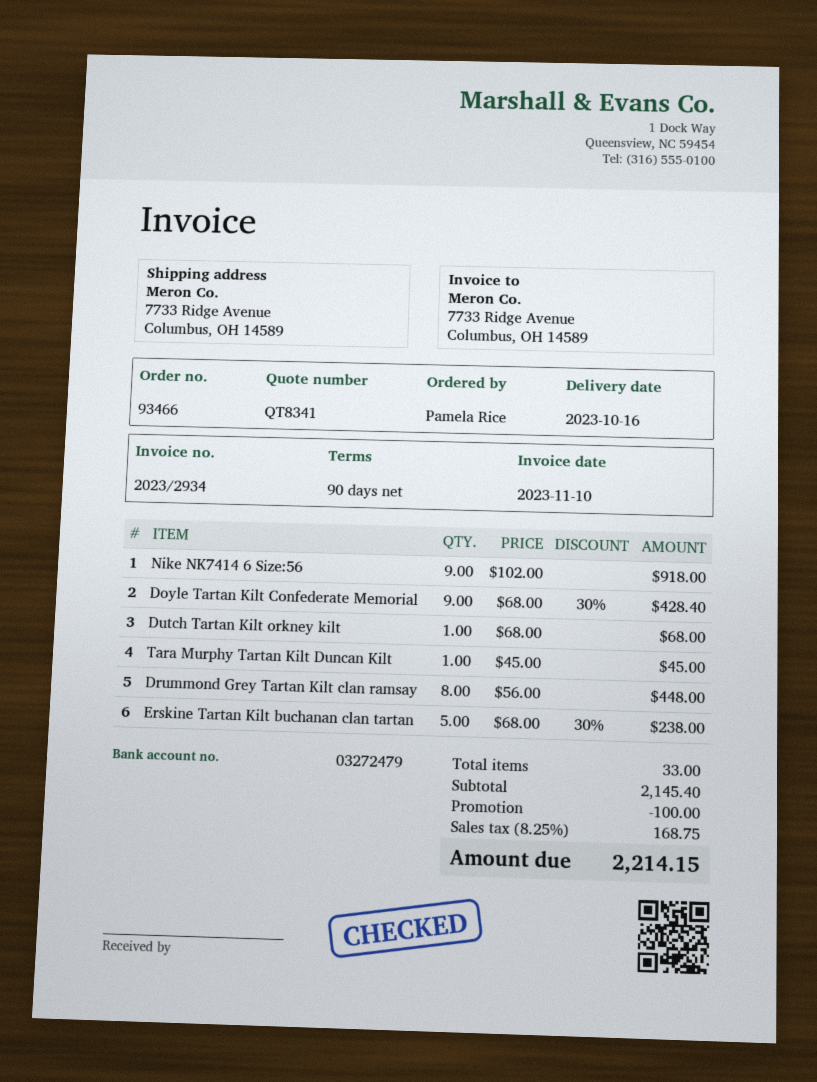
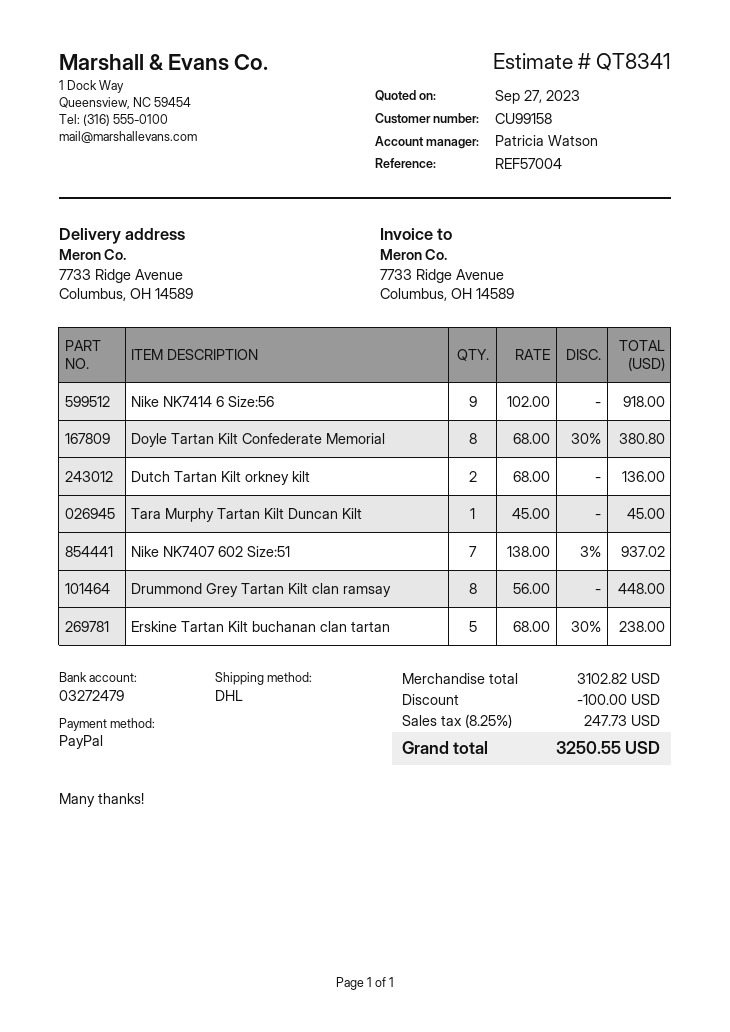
Doyle Tartan Kilt Confederate Memorial: 9 x 68.00 - 30% = 428.40 -> 8 x 68.00 - 30% = 380.80
Dutch Tartan Kilt orkney kilt: 1 x 68.00 = 68.00 -> 2 x 68.00 = 136.00
Nike NK7407 602 Size:51: none -> 7 x 138.00 - 3% = 937.02
subtotal: 2145.40 -> 3102.82
tax: 8.25% = 168.75 -> 8.25% = 247.73
total: 2214.15 -> 3250.55

